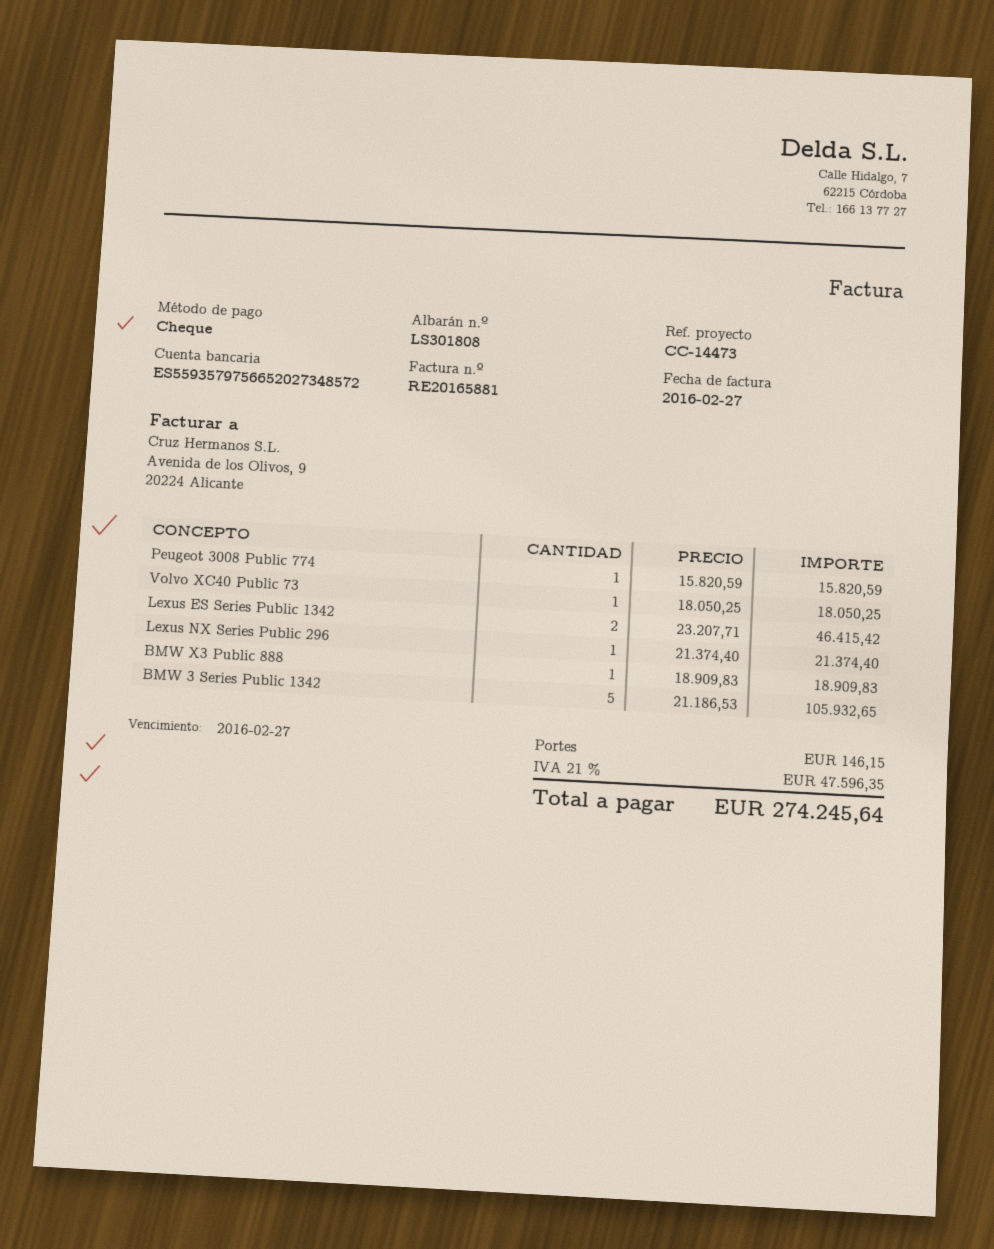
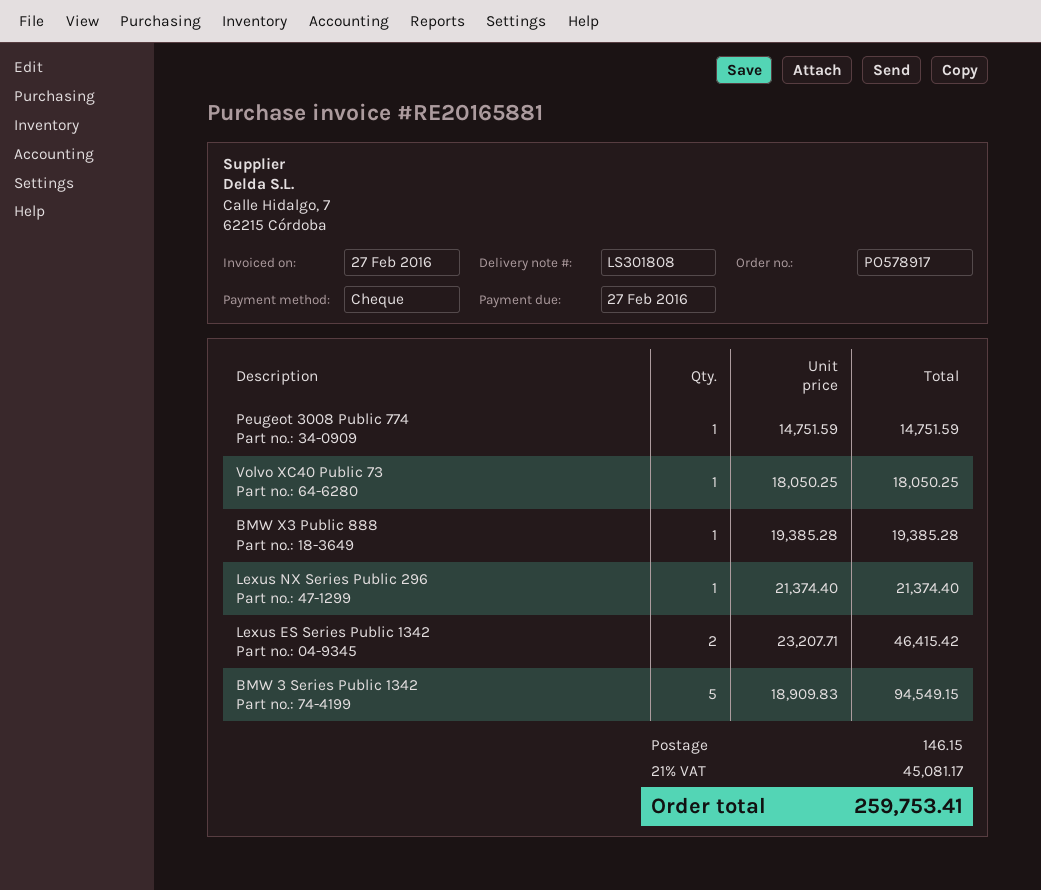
Peugeot 3008 Public 774: 1 x 15820.59 = 15820.59 -> 1 x 14751.59 = 14751.59
BMW X3 Public 888: 1 x 18909.83 = 18909.83 -> 1 x 19385.28 = 19385.28
BMW 3 Series Public 1342: 5 x 21186.53 = 105932.65 -> 5 x 18909.83 = 94549.15
tax: 21% = 47596.35 -> 21% = 45081.17
total: 274245.64 -> 259753.41

